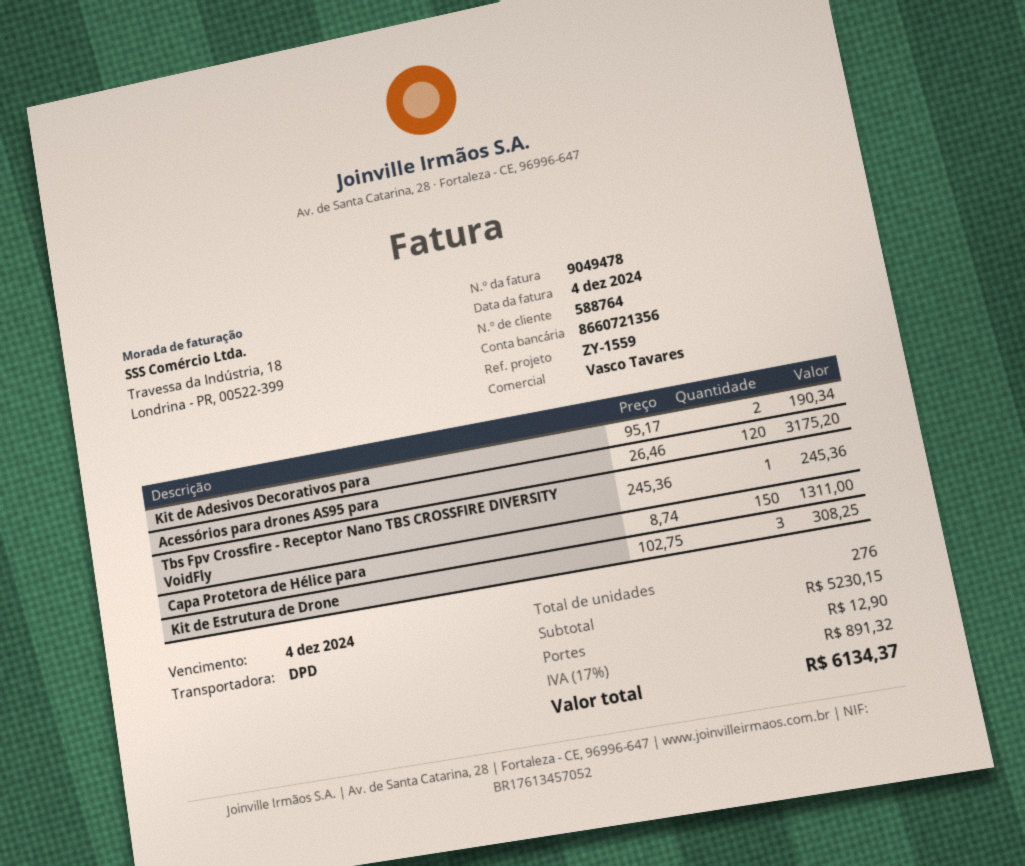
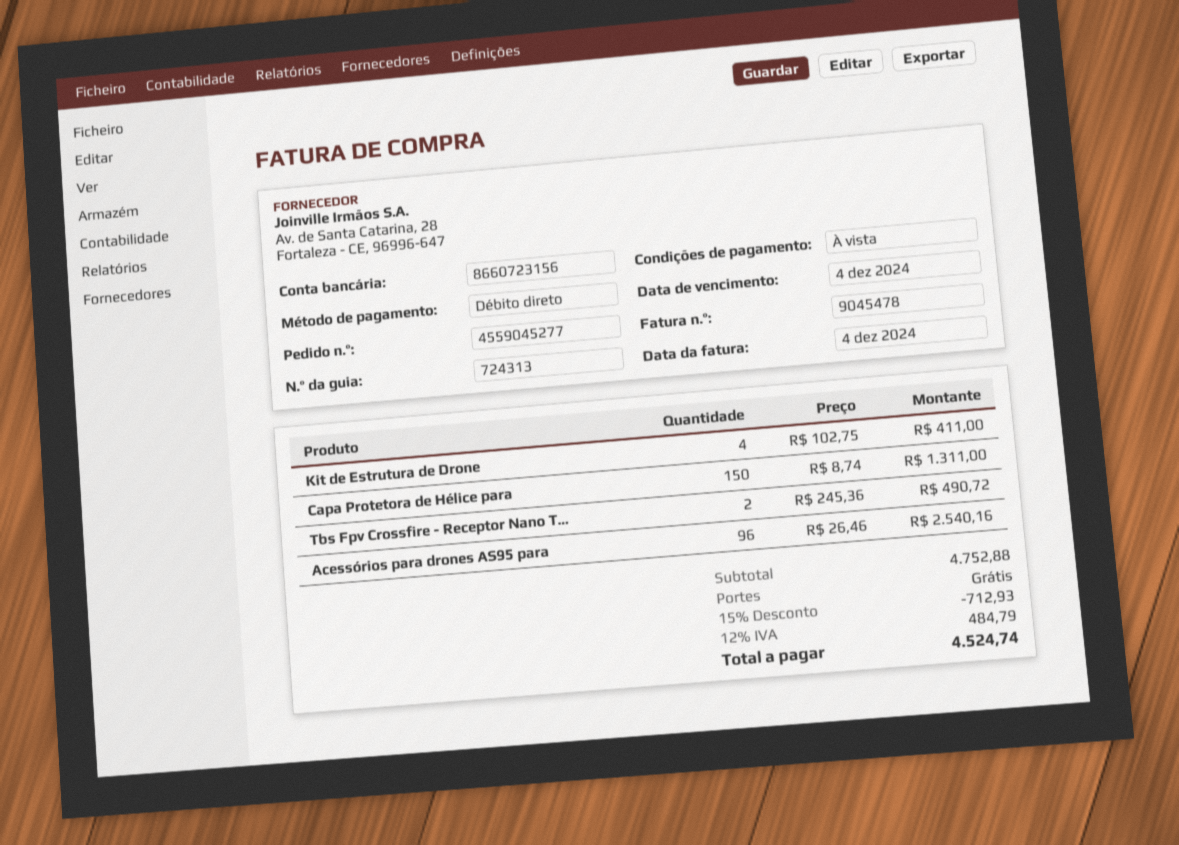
invoice number: 9049478 -> 9045478
bank account: 8660721356 -> 8660723156
Kit de Adesivos Decorativos para: 2 x 95.17 = 190.34 -> none
Acessórios para drones AS95 para: 120 x 26.46 = 3175.20 -> 96 x 26.46 = 2540.16
Tbs Fpv Crossfire - Receptor Nano TBS CROSSFIRE DIVERSITY VoidFly: 1 x 245.36 = 245.36 -> 2 x 245.36 = 490.72
Kit de Estrutura de Drone: 3 x 102.75 = 308.25 -> 4 x 102.75 = 411.00
subtotal: 5230.15 -> 4752.88
discount: none -> 15% = 712.93
shipping: 12.90 -> 0.00
tax: 17% = 891.32 -> 12% = 484.79
total: 6134.37 -> 4524.74

